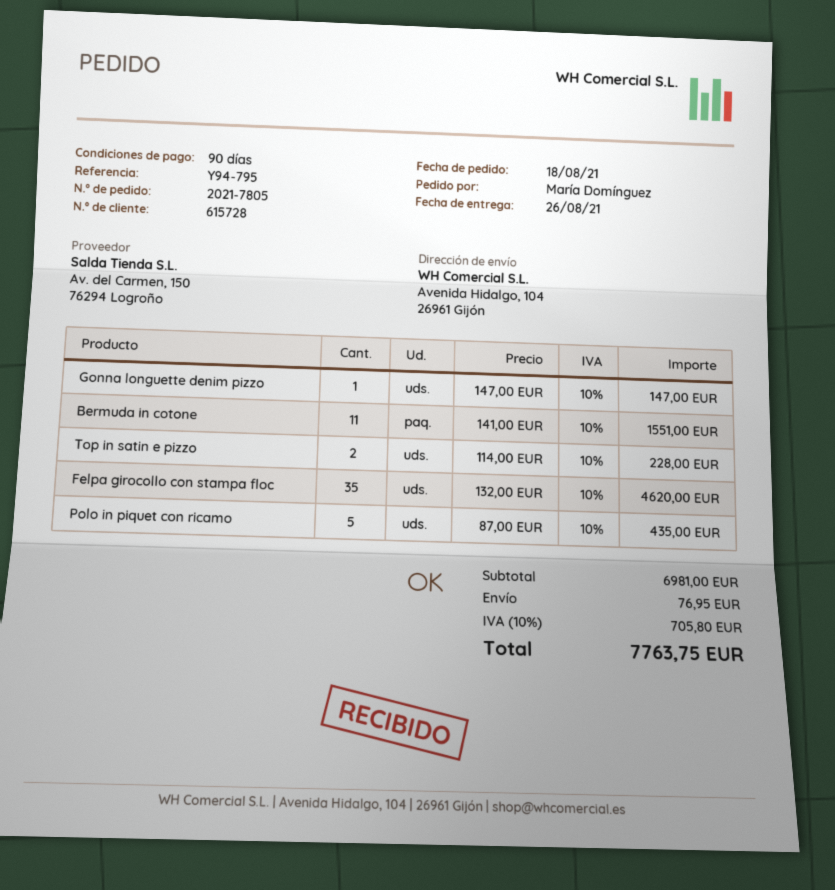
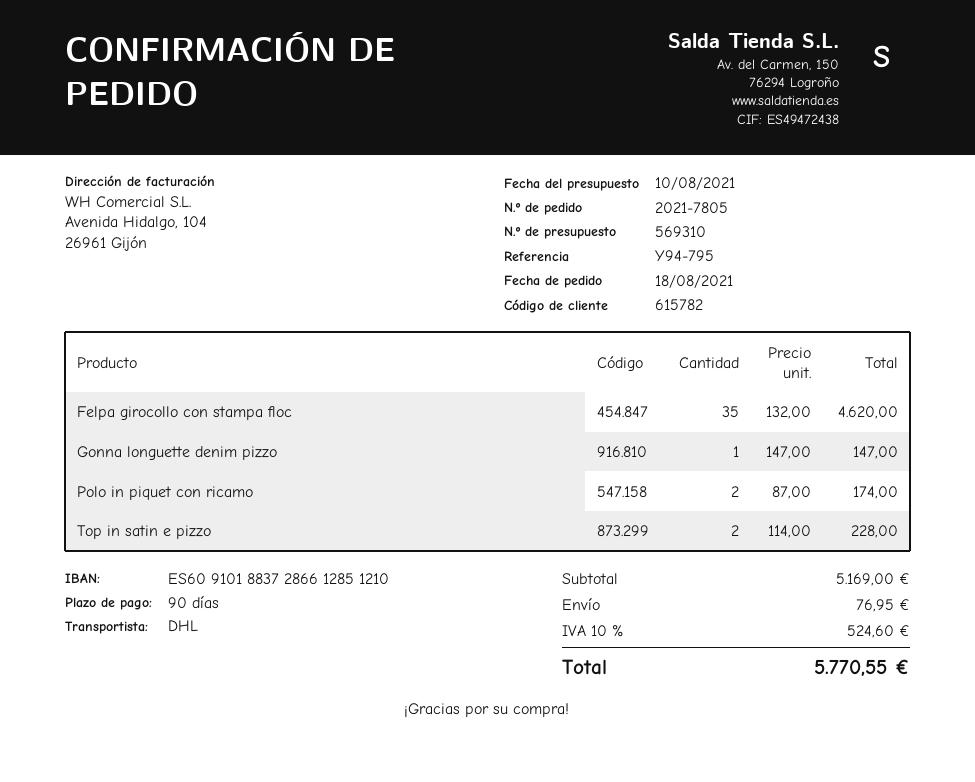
customer number: 615728 -> 615782
Bermuda in cotone: 11 x 141.00 = 1551.00 -> none
Polo in piquet con ricamo: 5 x 87.00 = 435.00 -> 2 x 87.00 = 174.00
subtotal: 6981.00 -> 5169.00
tax: 10% = 705.80 -> 10% = 524.60
total: 7763.75 -> 5770.55

